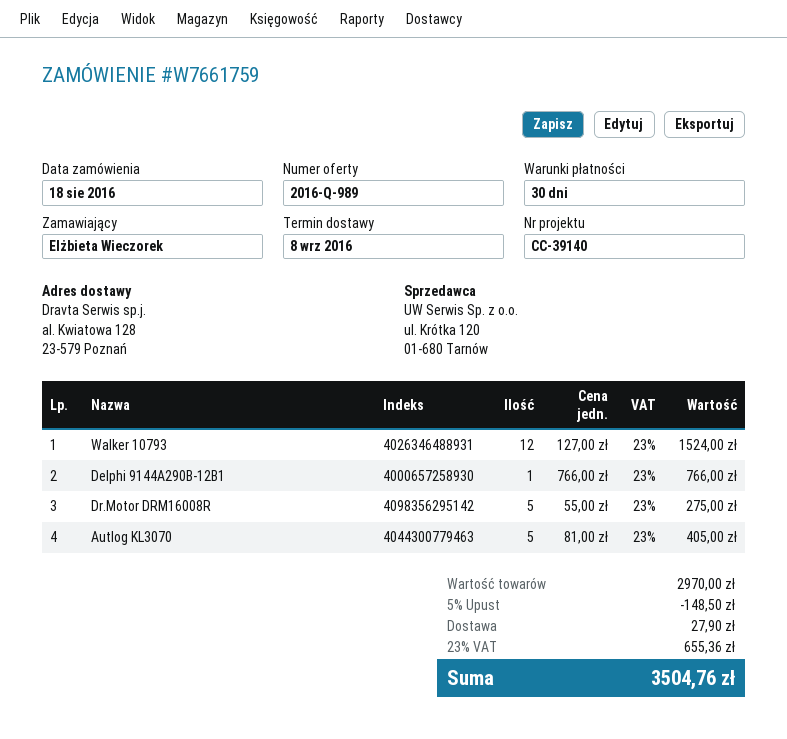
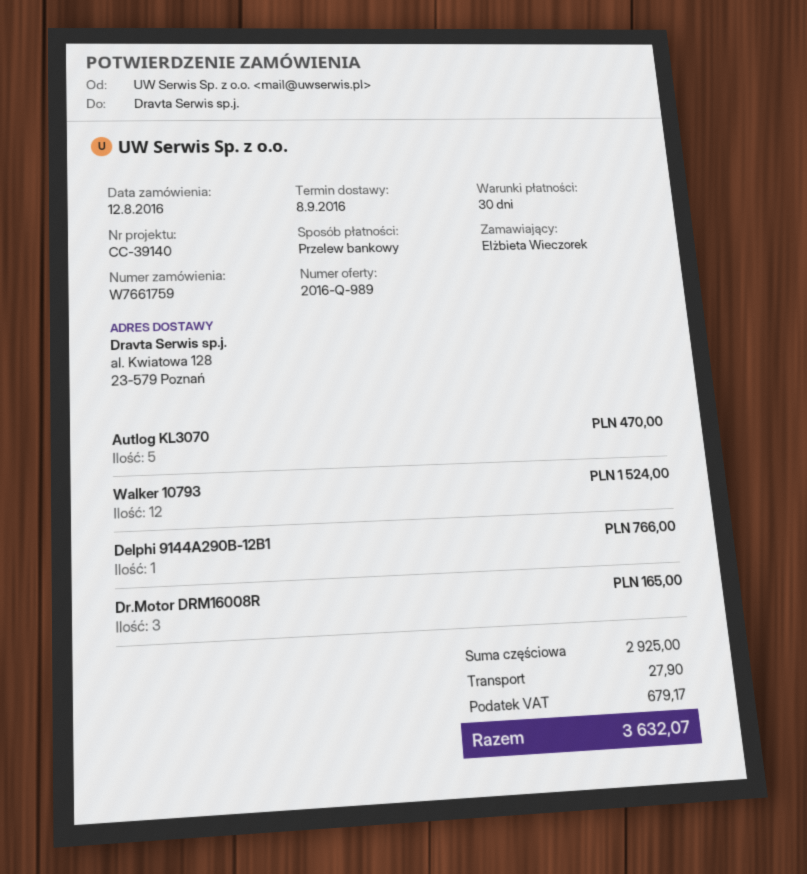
order date: 2016-08-18 -> 2016-08-12
Dr.Motor DRM16008R: 5 for 275.00 -> 3 for 165.00
Autlog KL3070: 5 for 405.00 -> 5 for 470.00
subtotal: 2970.00 -> 2925.00
discount: 5% = 148.50 -> none
tax: 655.36 -> 679.17
total: 3504.76 -> 3632.07

